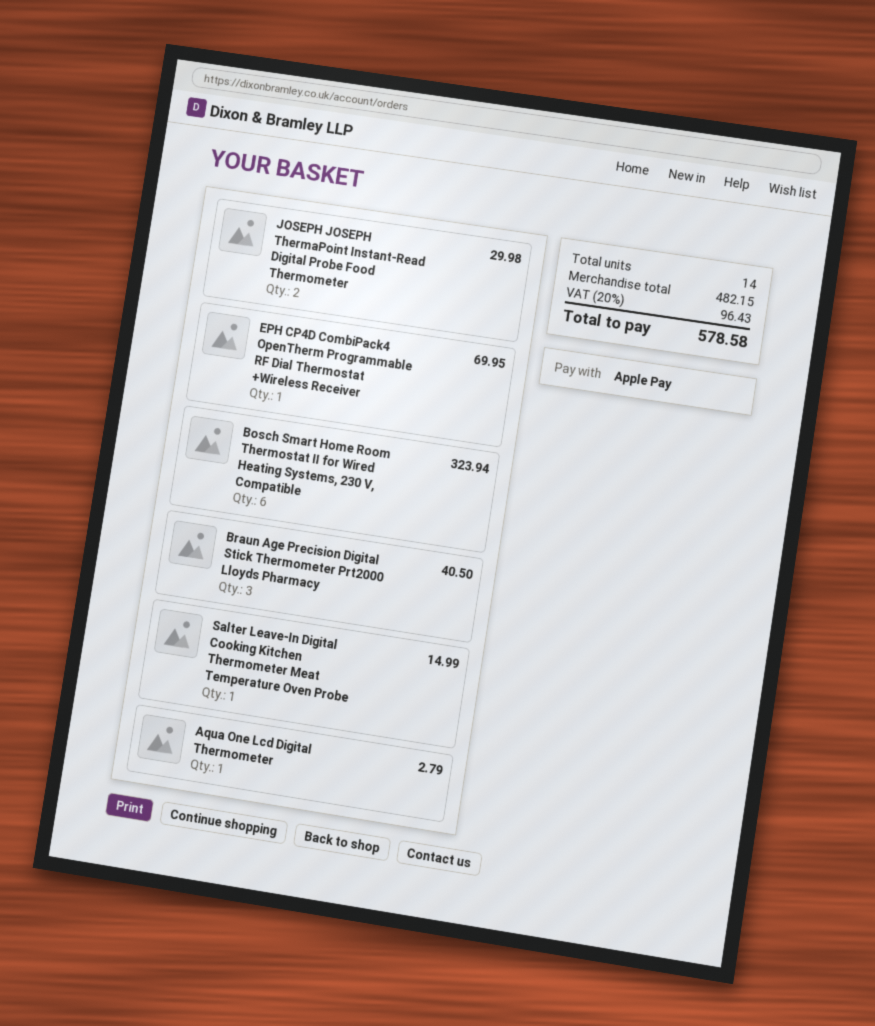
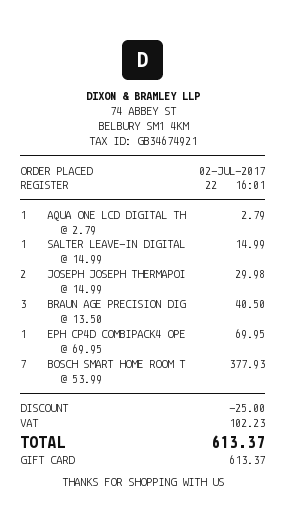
payment method: Apple Pay -> gift card
Bosch Smart Home Room Thermostat II for Wired Heating Systems, 230 V, Compatible: 6 for 323.94 -> 7 for 377.93
discount: none -> 25.00
tax: 96.43 -> 102.23
total: 578.58 -> 613.37

